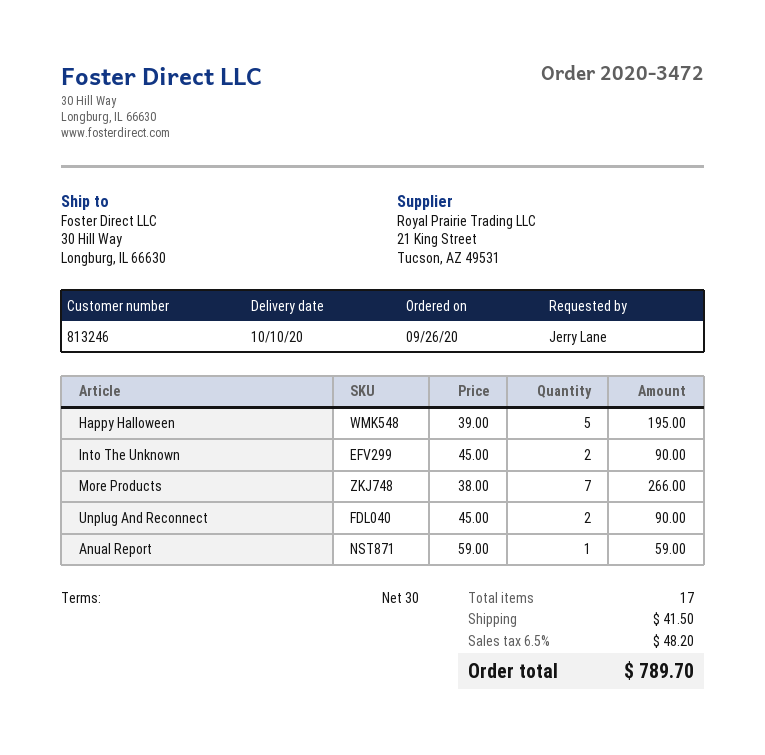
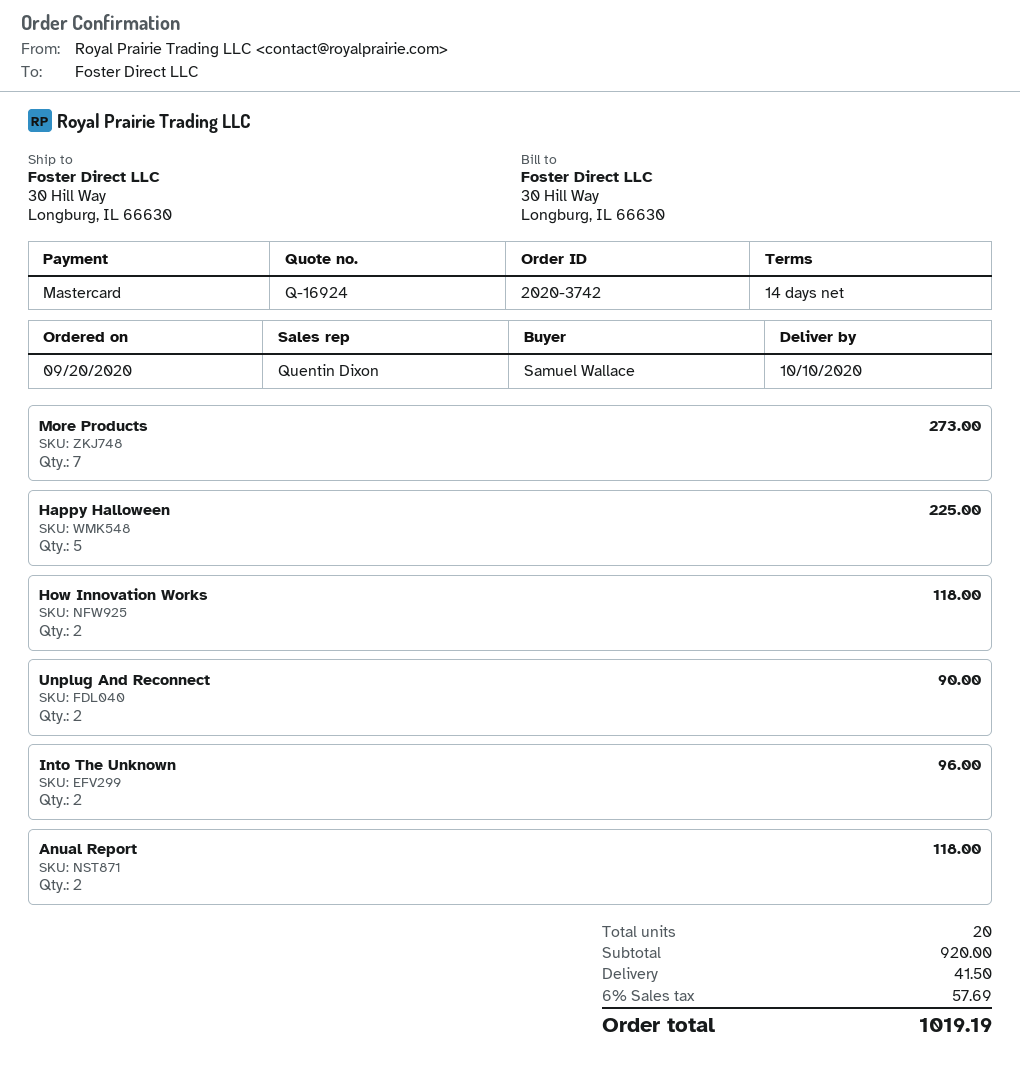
order number: 2020-3472 -> 2020-3742
order date: 2020-09-26 -> 2020-09-20
payment terms: 30 days -> 14 days
ordered by: Jerry Lane -> Samuel Wallace
Happy Halloween: 5 for 195.00 -> 5 for 225.00
Into The Unknown: 2 for 90.00 -> 2 for 96.00
More Products: 7 for 266.00 -> 7 for 273.00
Anual Report: 1 for 59.00 -> 2 for 118.00
How Innovation Works: none -> 2 for 118.00
total quantity: 17 -> 20
tax: 6.5% = 48.20 -> 6% = 57.69
total: 789.70 -> 1019.19

